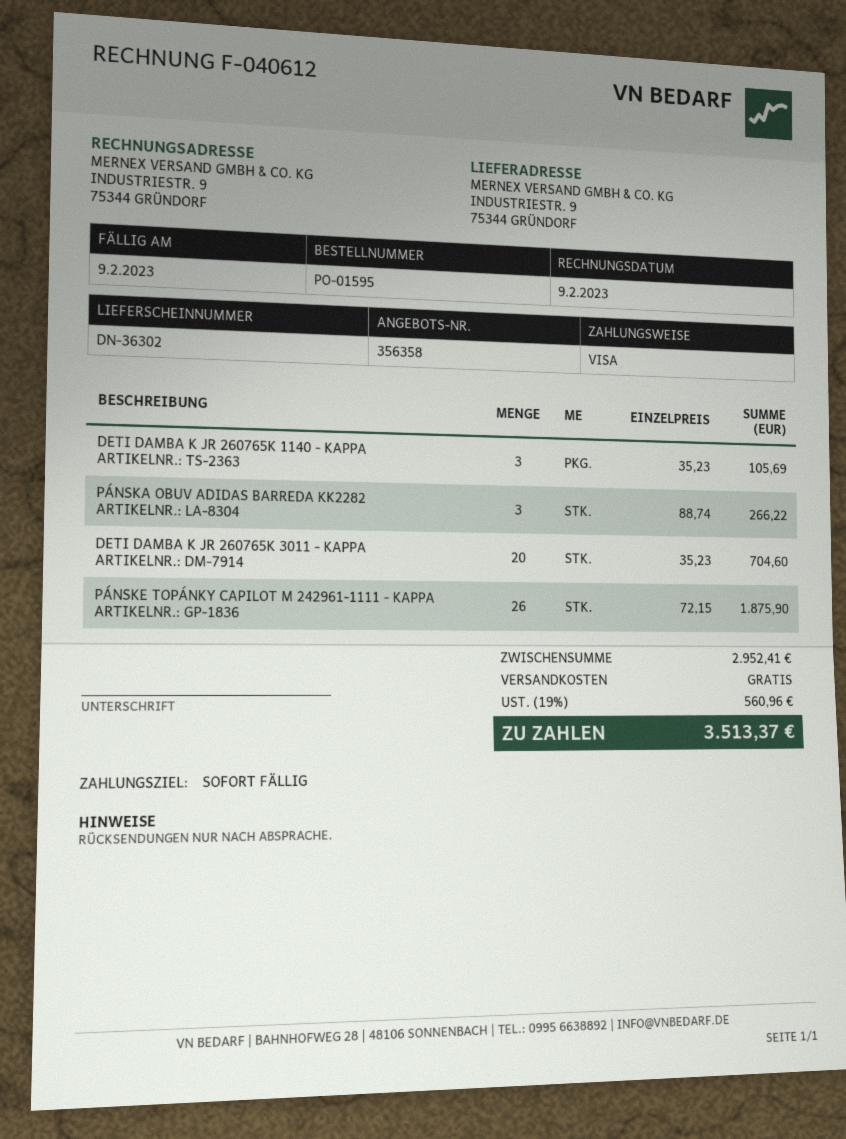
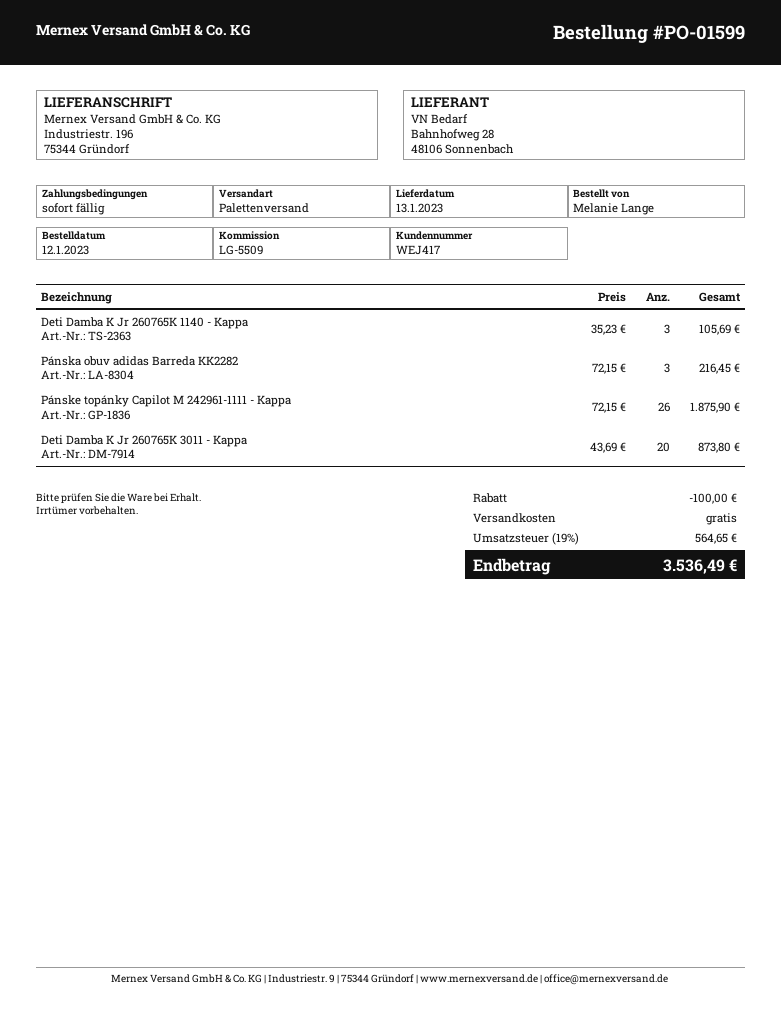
order number: PO-01595 -> PO-01599
ship to: INDUSTRIESTR. 9, 75344 GRÜNDORF -> Industriestr. 196, 75344 Gründorf
PÁNSKA OBUV ADIDAS BARREDA KK2282: 3 x 88.74 = 266.22 -> 3 x 72.15 = 216.45
DETI DAMBA K JR 260765K 3011 - KAPPA: 20 x 35.23 = 704.60 -> 20 x 43.69 = 873.80
discount: none -> 100.00
tax: 19% = 560.96 -> 19% = 564.65
total: 3513.37 -> 3536.49

